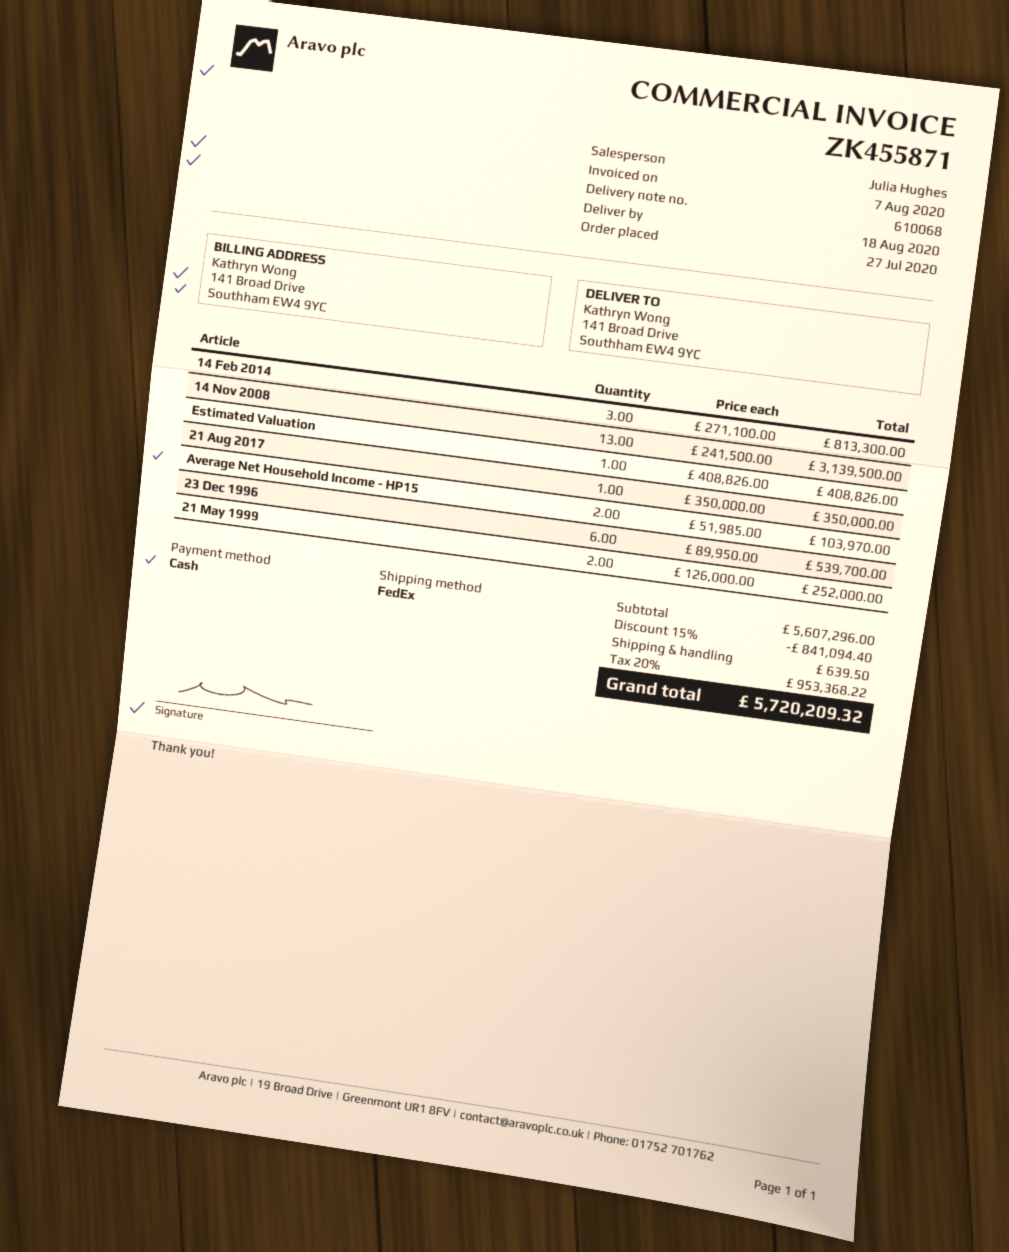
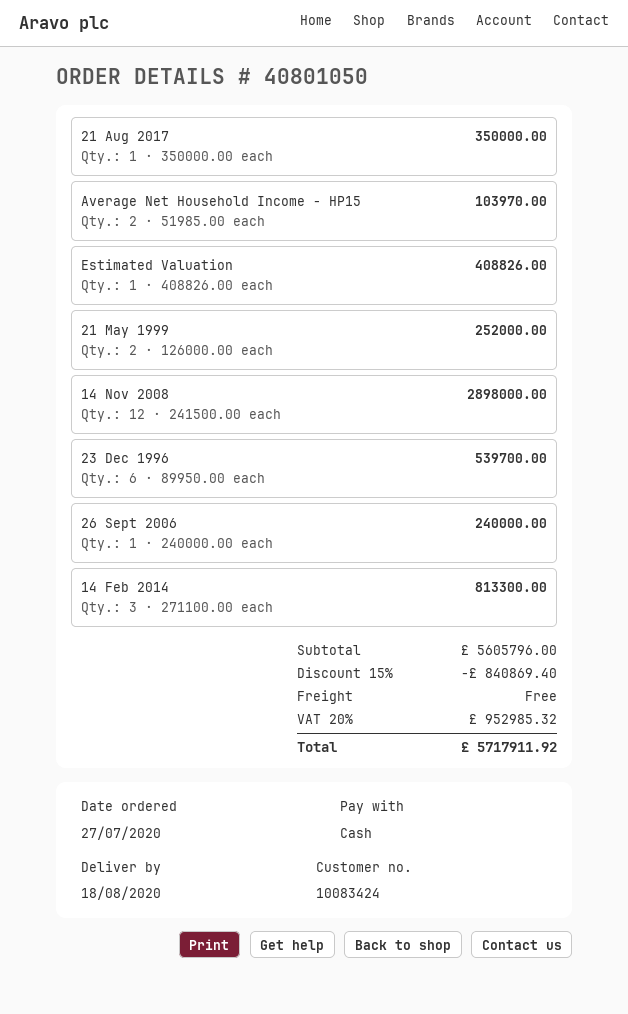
14 Nov 2008: 13 x 241500.00 = 3139500.00 -> 12 x 241500.00 = 2898000.00
26 Sept 2006: none -> 1 x 240000.00 = 240000.00
subtotal: 5607296.00 -> 5605796.00
discount: 15% = 841094.40 -> 15% = 840869.40
shipping: 639.50 -> 0.00
tax: 20% = 953368.22 -> 20% = 952985.32
total: 5720209.32 -> 5717911.92

